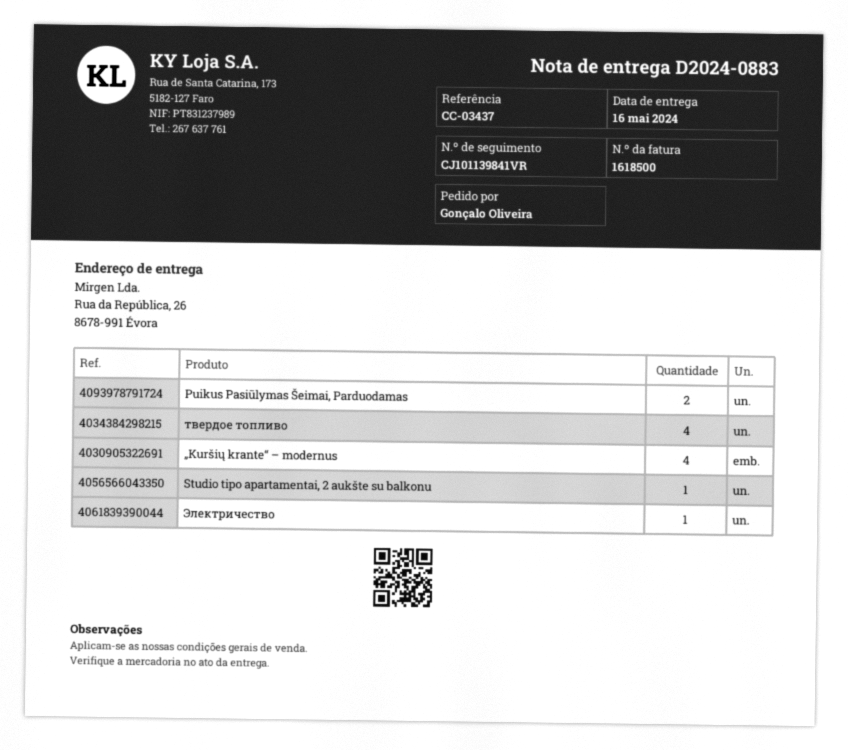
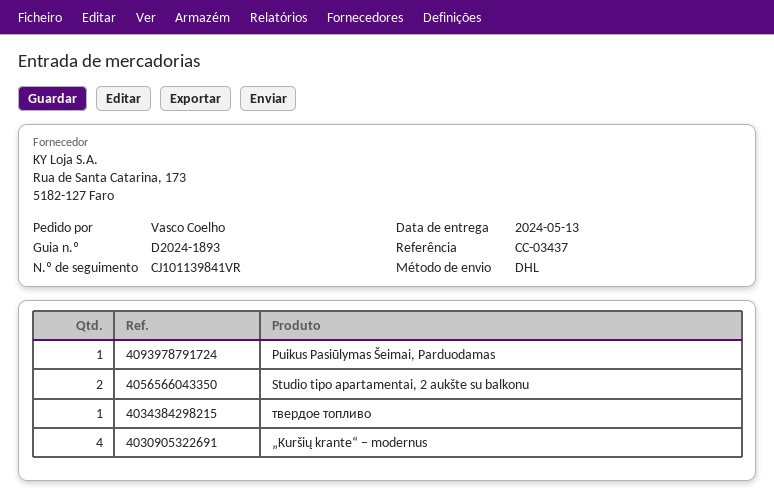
delivery note number: D2024-0883 -> D2024-1893
delivery date: 2024-05-16 -> 2024-05-13
ordered by: Gonçalo Oliveira -> Vasco Coelho
Puikus Pasiūlymas Šeimai, Parduodamas: 2 -> 1
твердое топливо: 4 -> 1
Studio tipo apartamentai, 2 aukšte su balkonu: 1 -> 2
Электричество: 1 -> none

